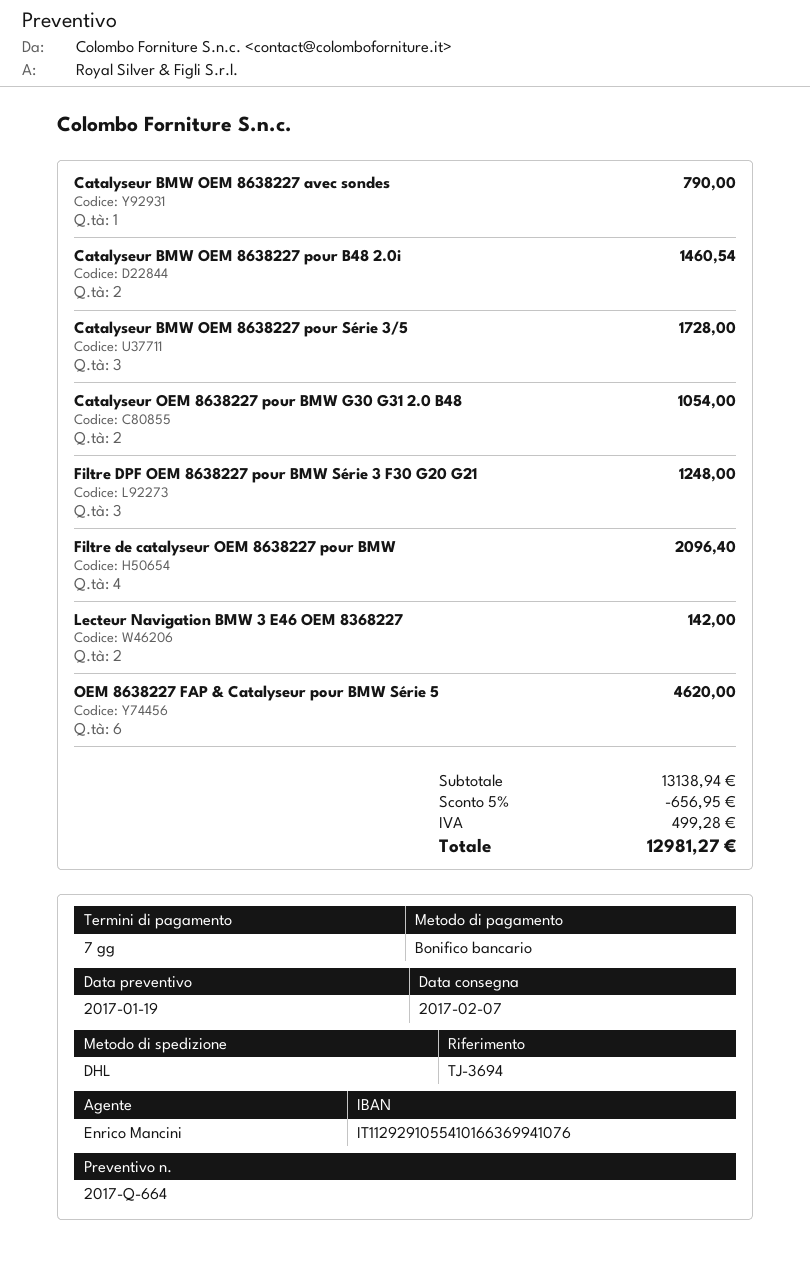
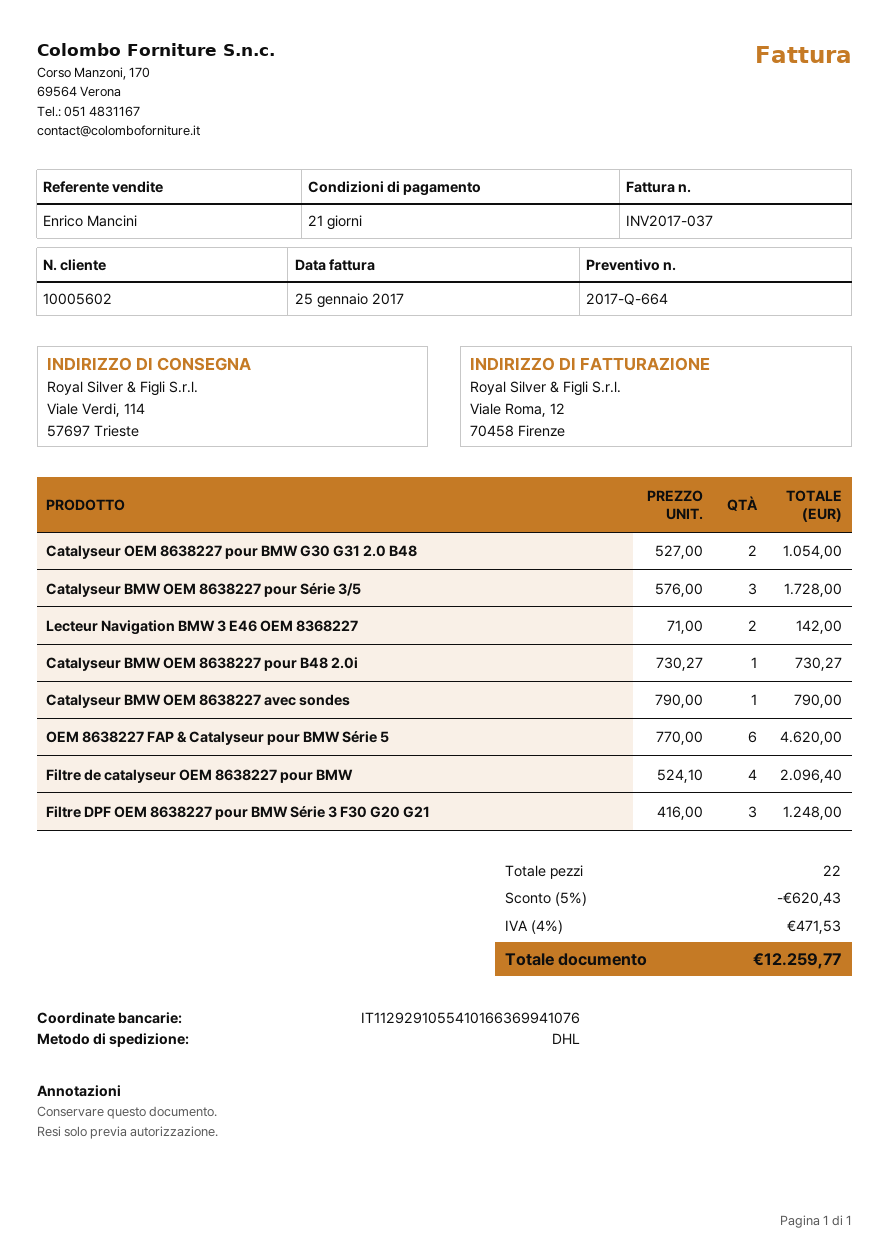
payment terms: 7 days -> 21 days
Catalyseur BMW OEM 8638227 pour B48 2.0i: 2 for 1460.54 -> 1 for 730.27
discount: 5% = 656.95 -> 5% = 620.43
tax: 499.28 -> 471.53
total: 12981.27 -> 12259.77

